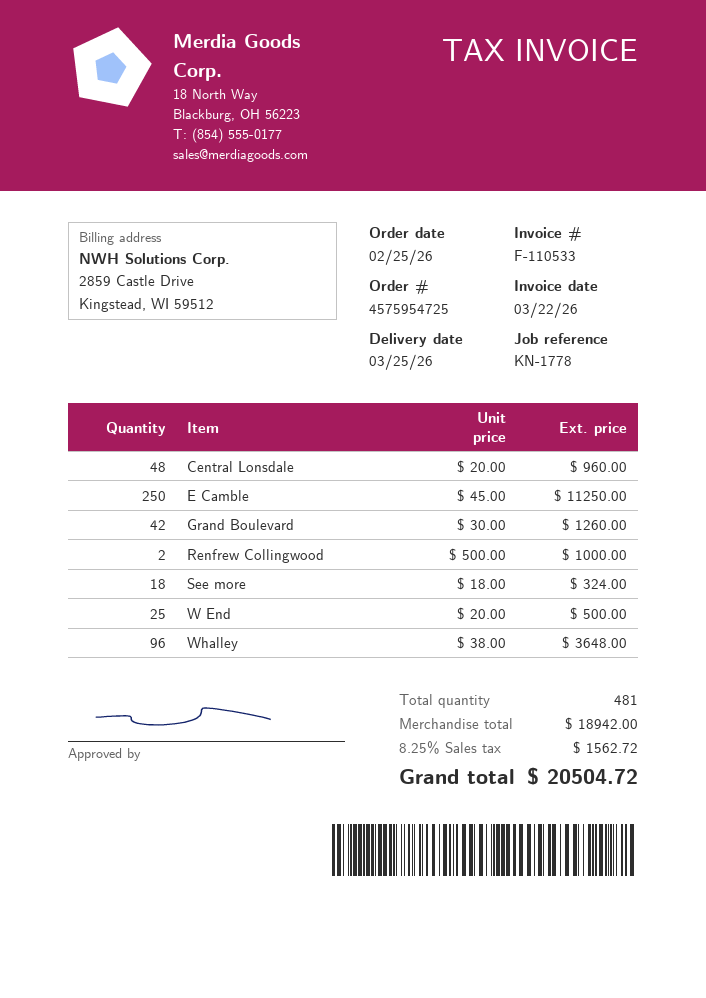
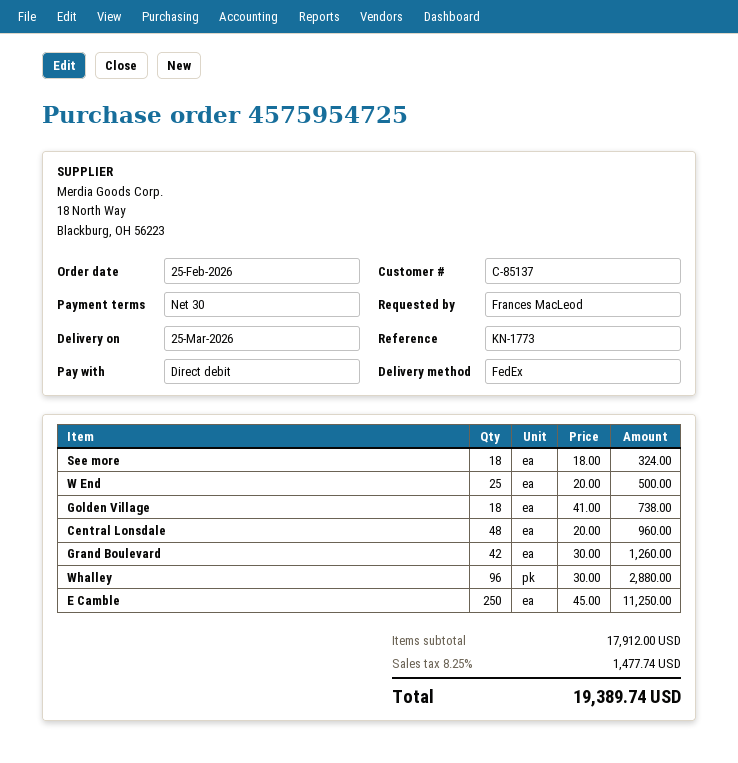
reference: KN-1778 -> KN-1773
Renfrew Collingwood: 2 x 500.00 = 1000.00 -> none
Whalley: 96 x 38.00 = 3648.00 -> 96 x 30.00 = 2880.00
Golden Village: none -> 18 x 41.00 = 738.00
subtotal: 18942.00 -> 17912.00
tax: 8.25% = 1562.72 -> 8.25% = 1477.74
total: 20504.72 -> 19389.74

